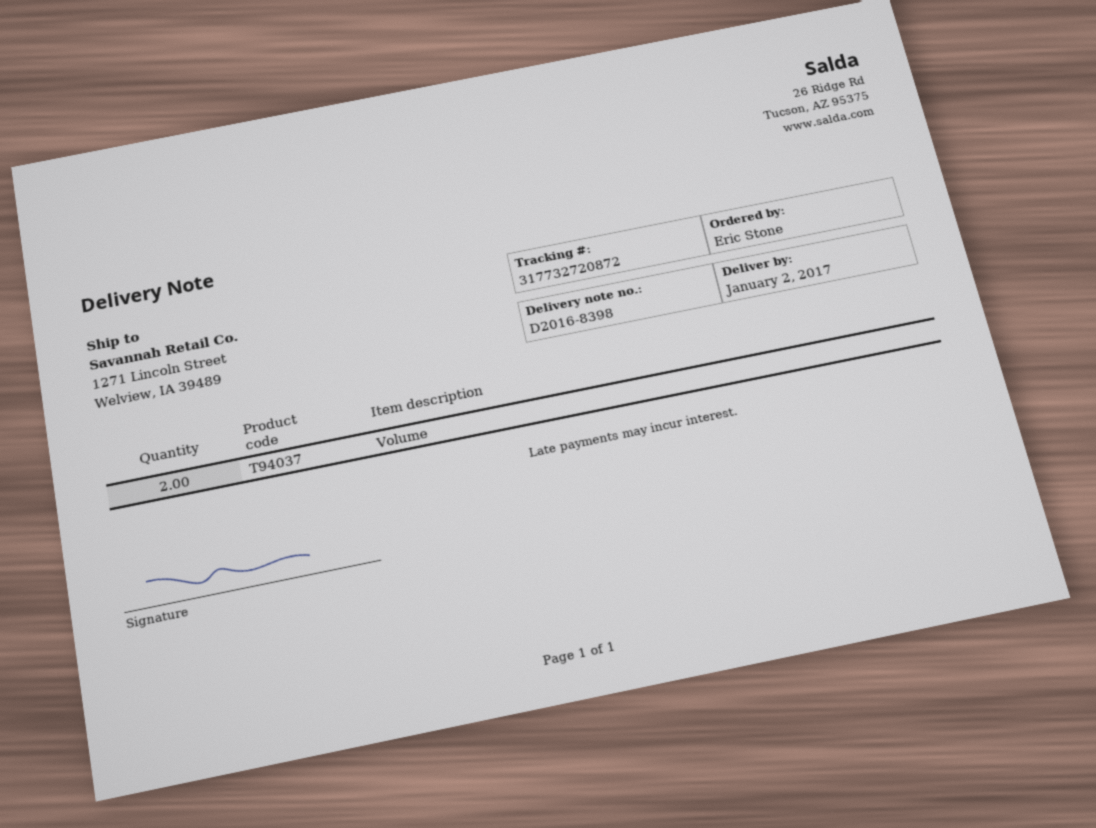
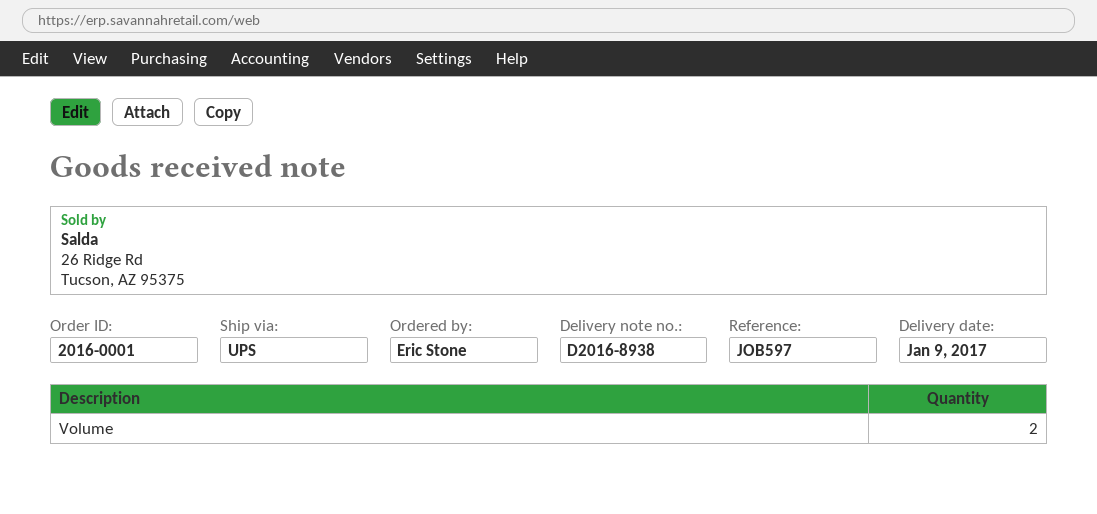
delivery note number: D2016-8398 -> D2016-8938
delivery date: 2017-01-02 -> 2017-01-09

